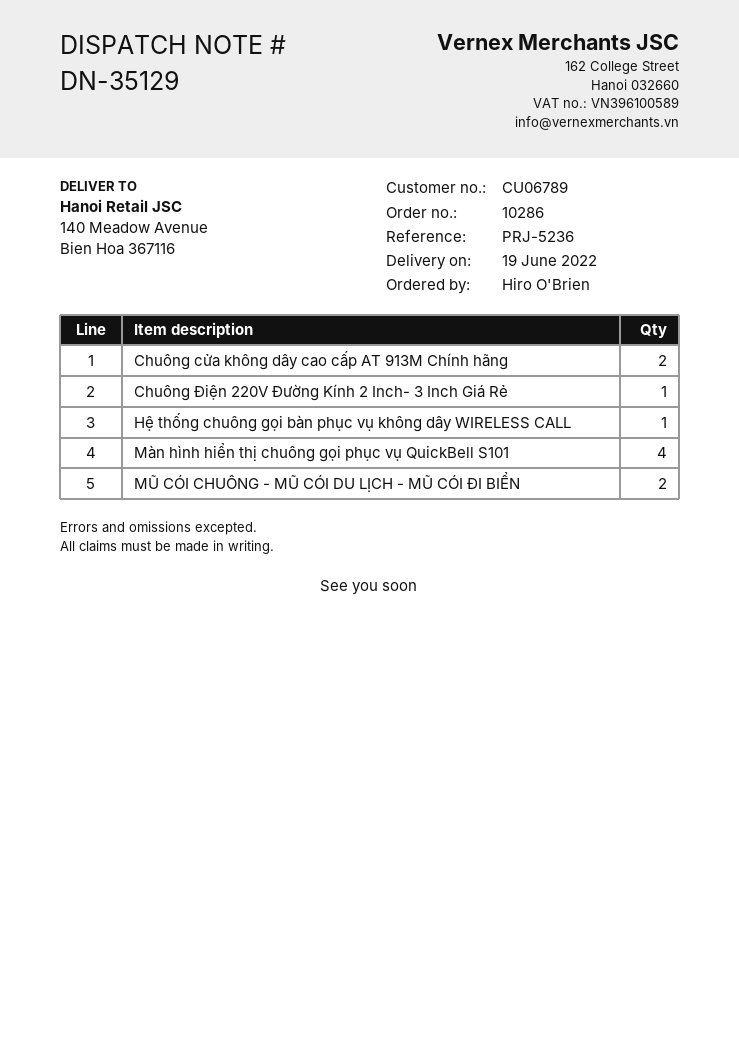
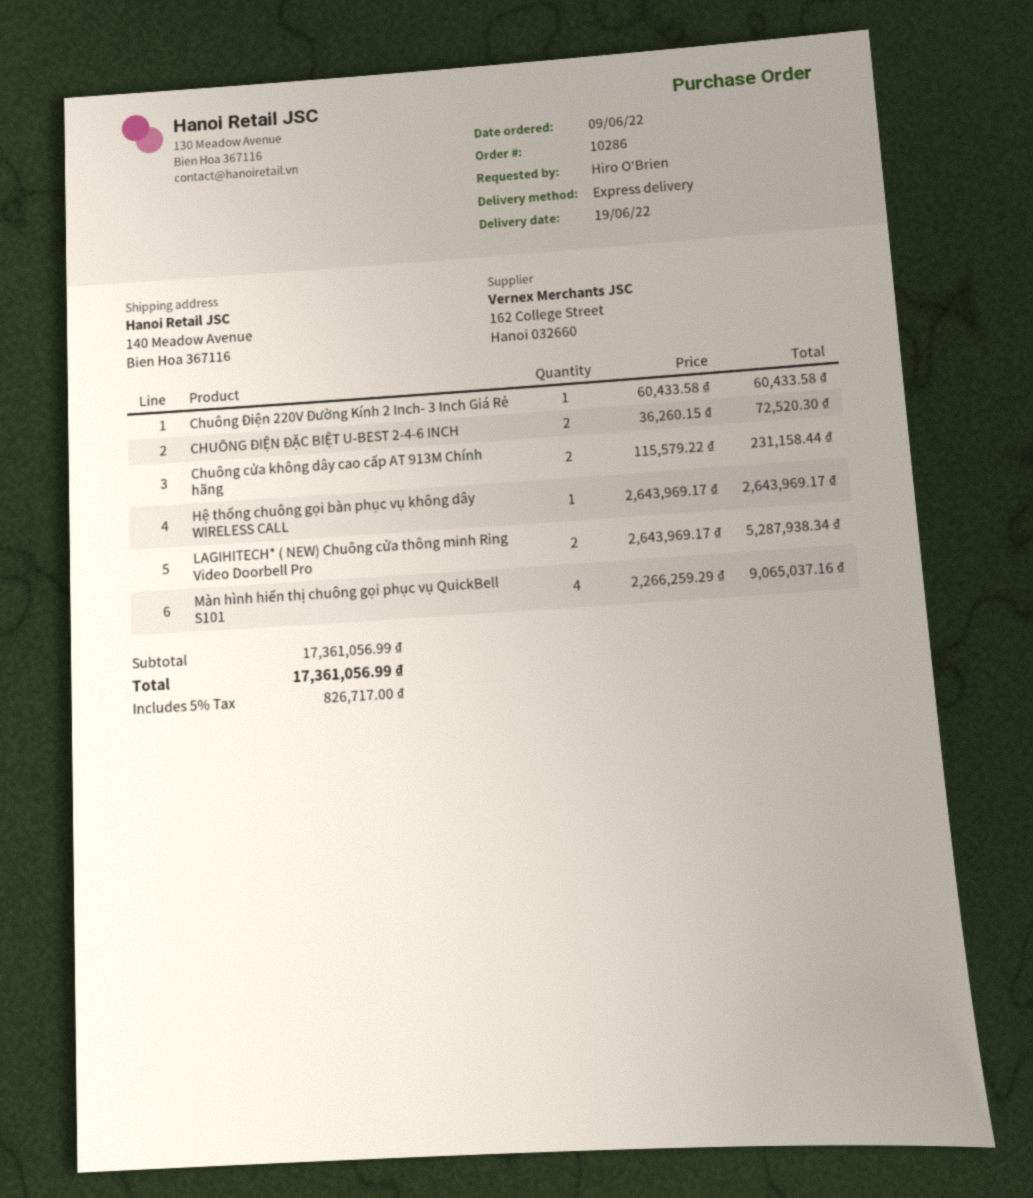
MŨ CÓI CHUÔNG - MŨ CÓI DU LỊCH - MŨ CÓI ĐI BIỂN: 2 -> none
CHUÔNG ĐIỆN ĐẶC BIỆT U-BEST 2-4-6 INCH: none -> 2
LAGIHITECH* ( NEW) Chuông cửa thông minh Ring Video Doorbell Pro: none -> 2

